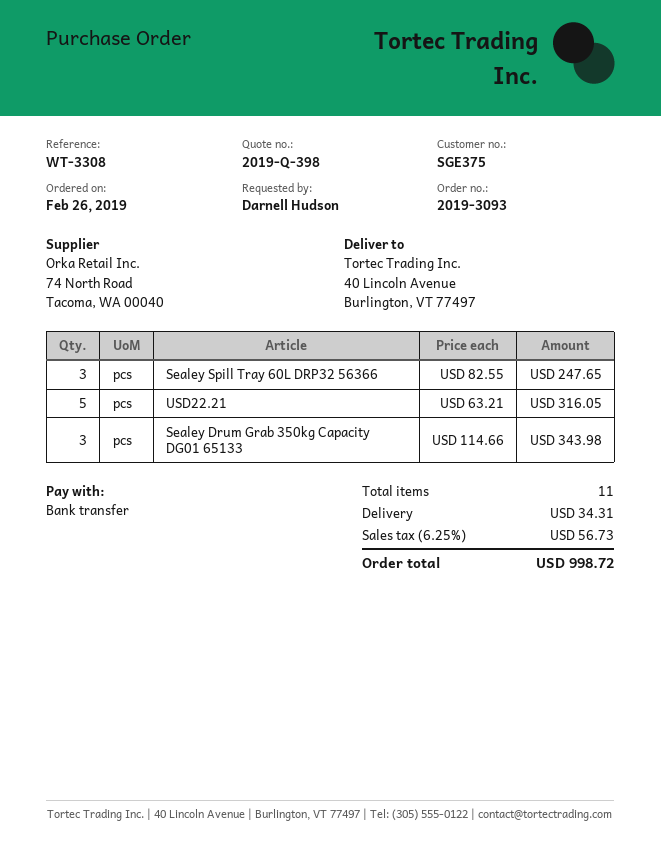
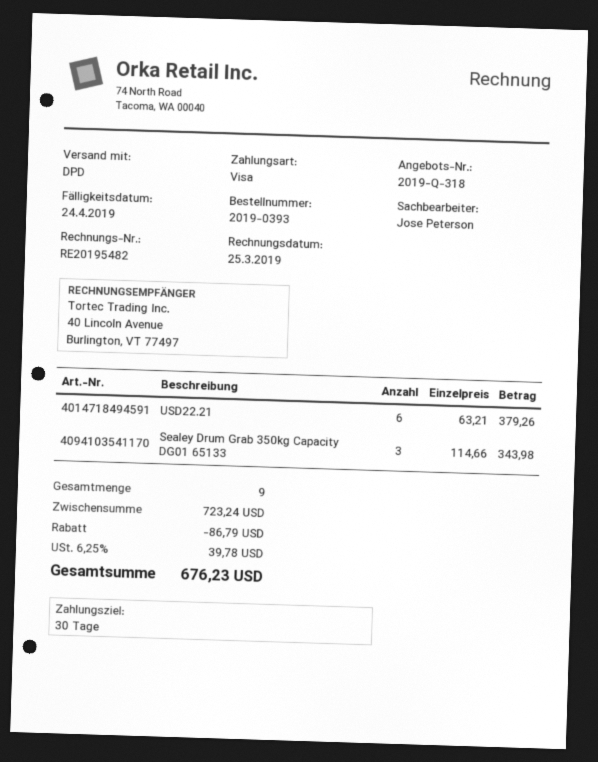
quote number: 2019-Q-398 -> 2019-Q-318
order number: 2019-3093 -> 2019-0393
payment method: bank transfer -> Visa
Sealey Spill Tray 60L DRP32 56366: 3 x 82.55 = 247.65 -> none
USD22.21: 5 x 63.21 = 316.05 -> 6 x 63.21 = 379.26
total quantity: 11 -> 9
discount: none -> 86.79
shipping: 34.31 -> none
tax: 6.25% = 56.73 -> 6.25% = 39.78
total: 998.72 -> 676.23

